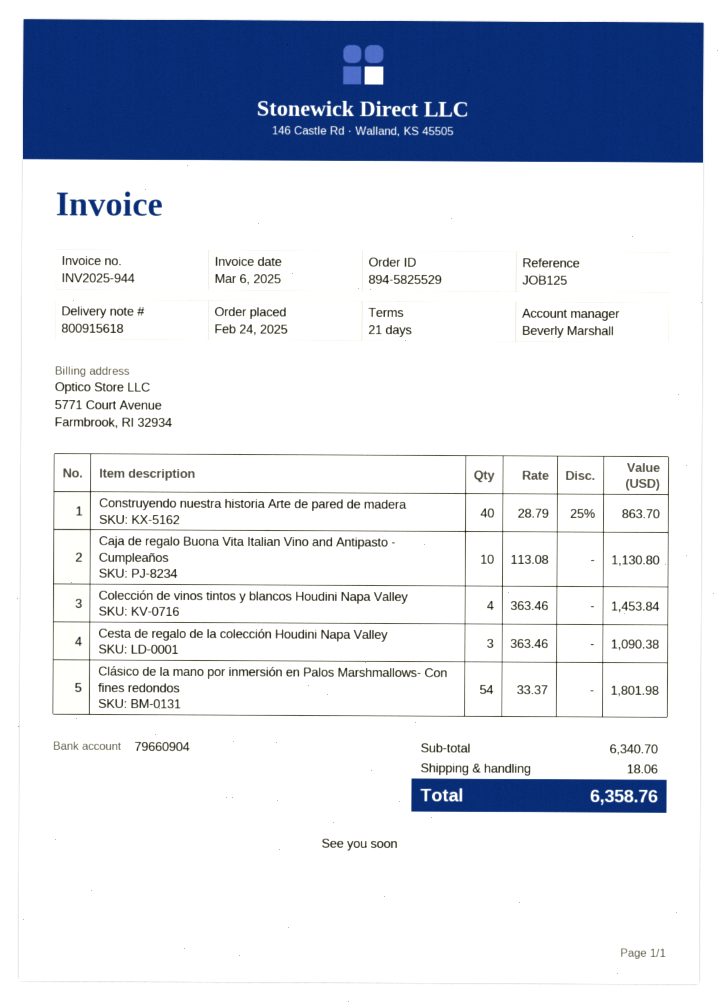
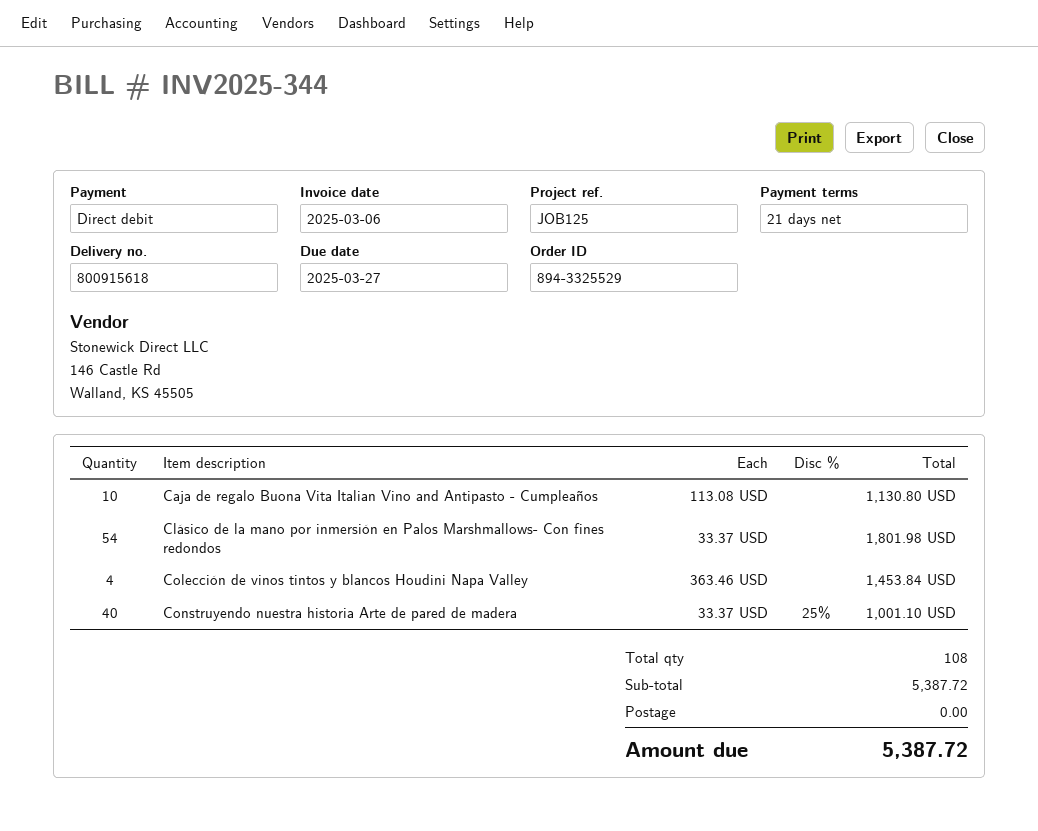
order number: 894-5825529 -> 894-3325529
invoice number: INV2025-944 -> INV2025-344
Construyendo nuestra historia Arte de pared de madera: 40 x 28.79 - 25% = 863.70 -> 40 x 33.37 - 25% = 1001.10
Cesta de regalo de la colección Houdini Napa Valley: 3 x 363.46 = 1090.38 -> none
subtotal: 6340.70 -> 5387.72
shipping: 18.06 -> 0.00
total: 6358.76 -> 5387.72

